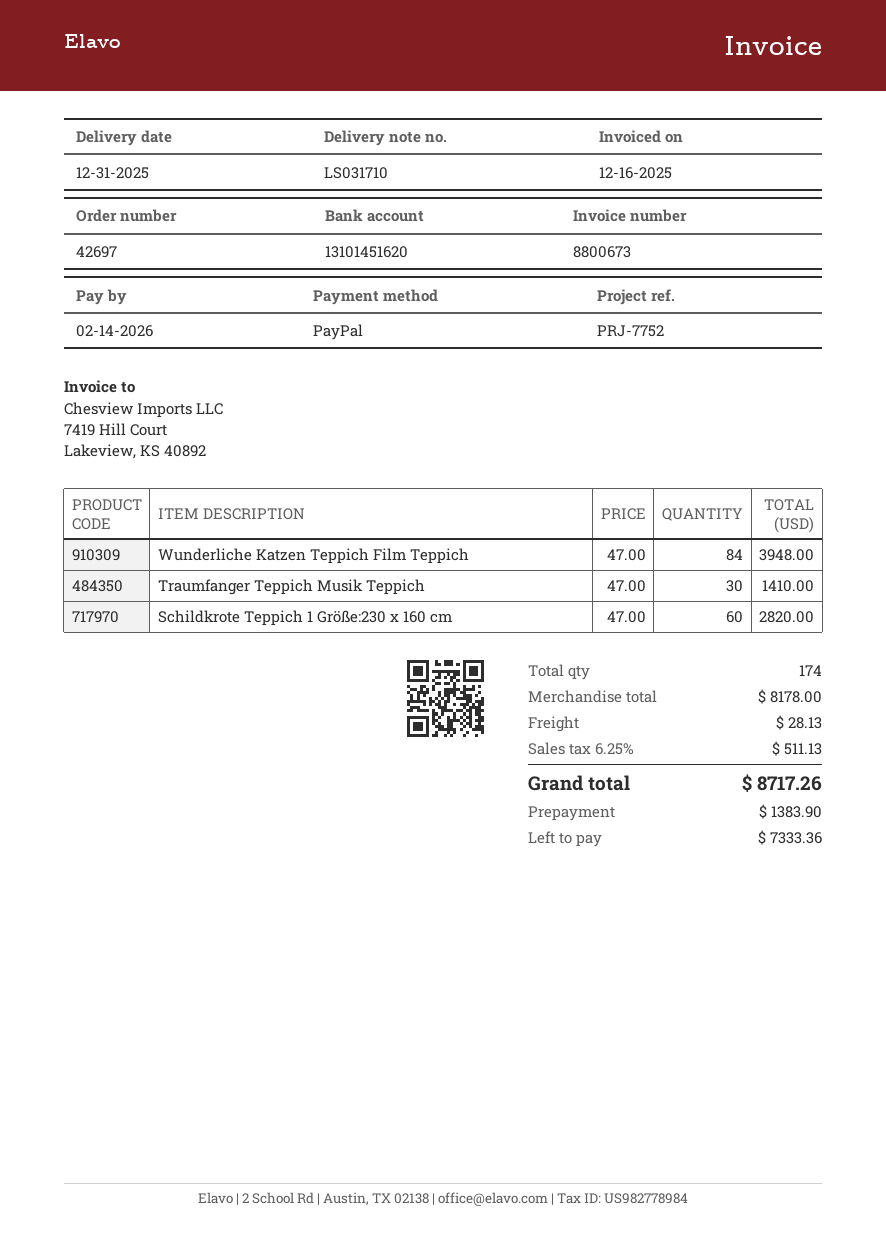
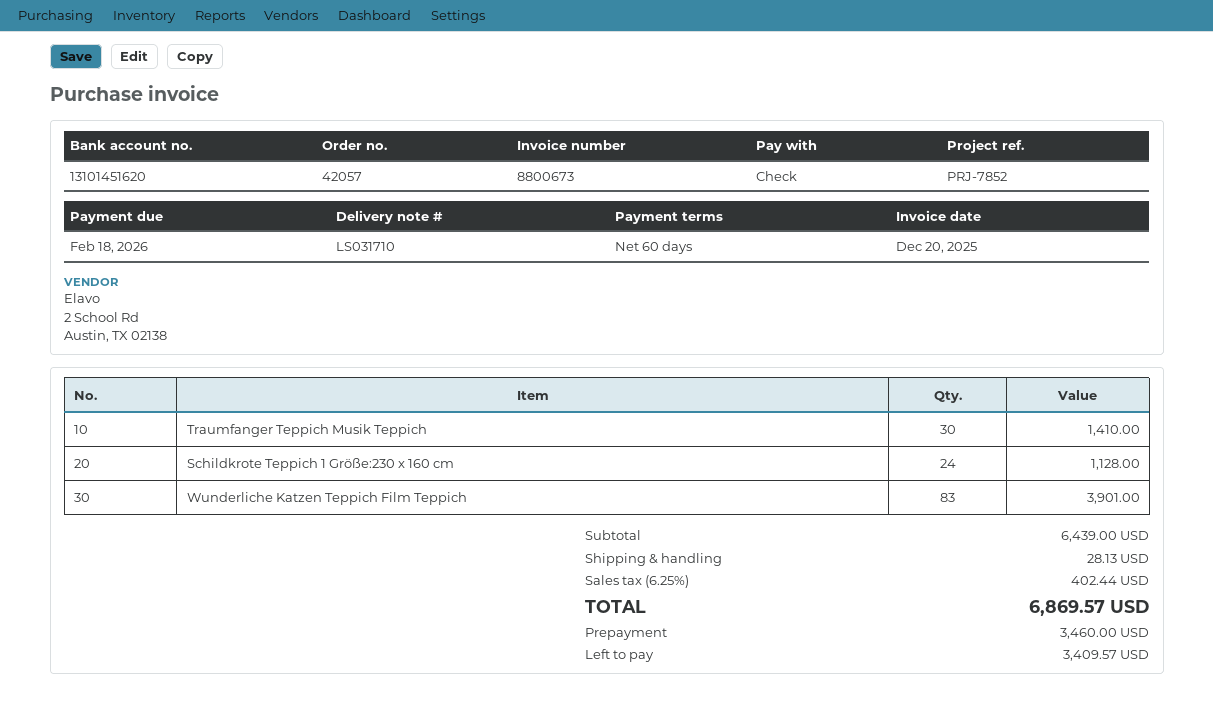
order number: 42697 -> 42057
invoice date: 2025-12-16 -> 2025-12-20
due date: 2026-02-14 -> 2026-02-18
reference: PRJ-7752 -> PRJ-7852
payment method: PayPal -> cheque
Wunderliche Katzen Teppich Film Teppich: 84 for 3948.00 -> 83 for 3901.00
Schildkrote Teppich 1 Größe:230 x 160 cm: 60 for 2820.00 -> 24 for 1128.00
subtotal: 8178.00 -> 6439.00
tax: 6.25% = 511.13 -> 6.25% = 402.44
total: 8717.26 -> 6869.57
deposit: 1383.90 -> 3460.00
balance: 7333.36 -> 3409.57

